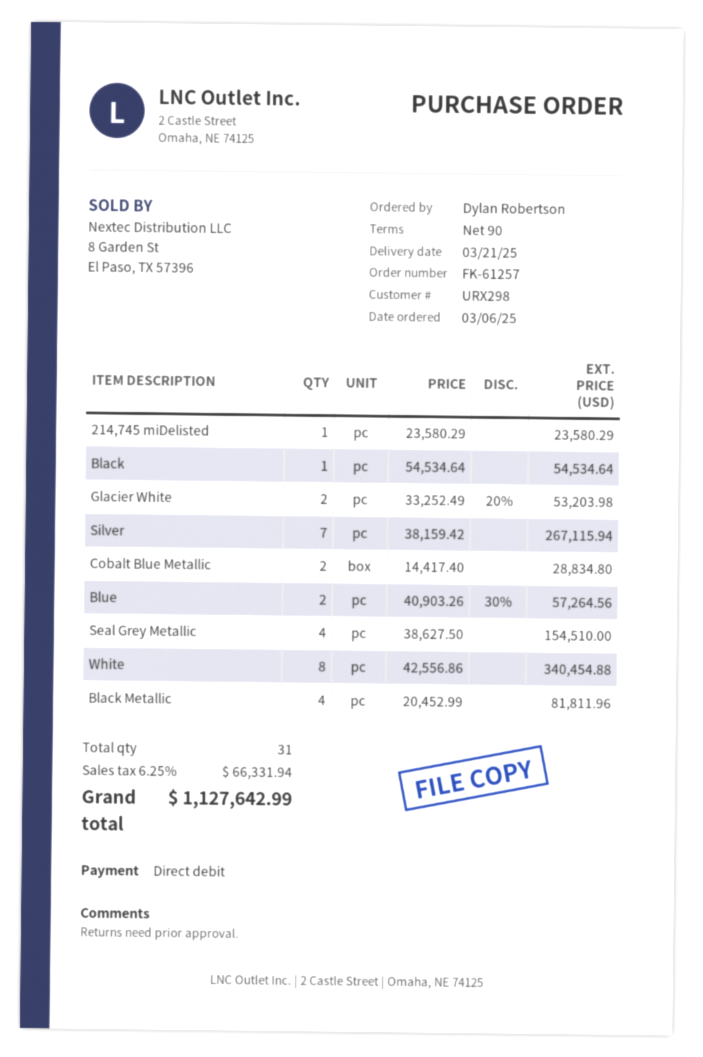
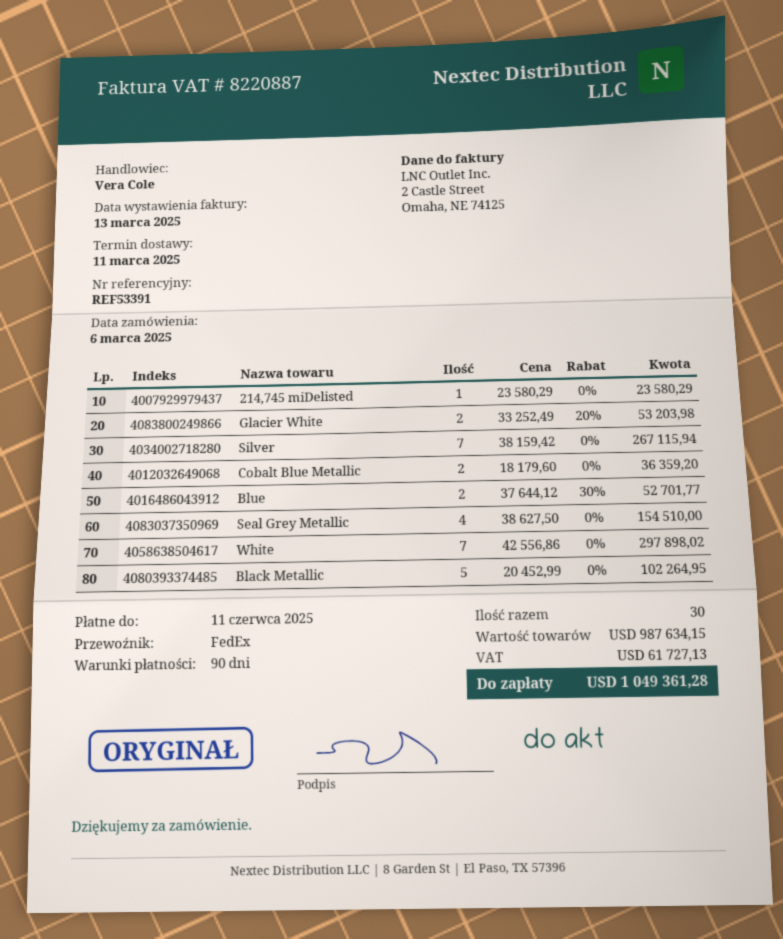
delivery date: 2025-03-21 -> 2025-03-11
Black: 1 x 54534.64 = 54534.64 -> none
Cobalt Blue Metallic: 2 x 14417.40 = 28834.80 -> 2 x 18179.60 = 36359.20
Blue: 2 x 40903.26 - 30% = 57264.56 -> 2 x 37644.12 - 30% = 52701.77
White: 8 x 42556.86 = 340454.88 -> 7 x 42556.86 = 297898.02
Black Metallic: 4 x 20452.99 = 81811.96 -> 5 x 20452.99 = 102264.95
total quantity: 31 -> 30
tax: 66331.94 -> 61727.13
total: 1127642.99 -> 1049361.28

